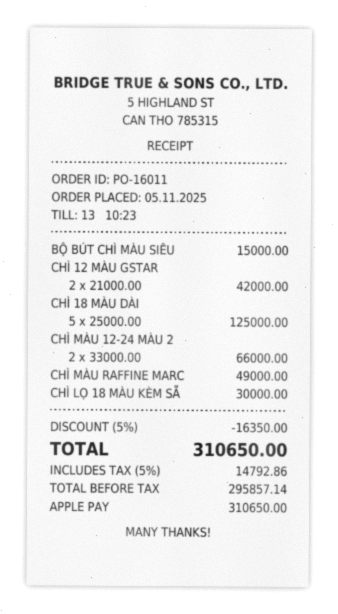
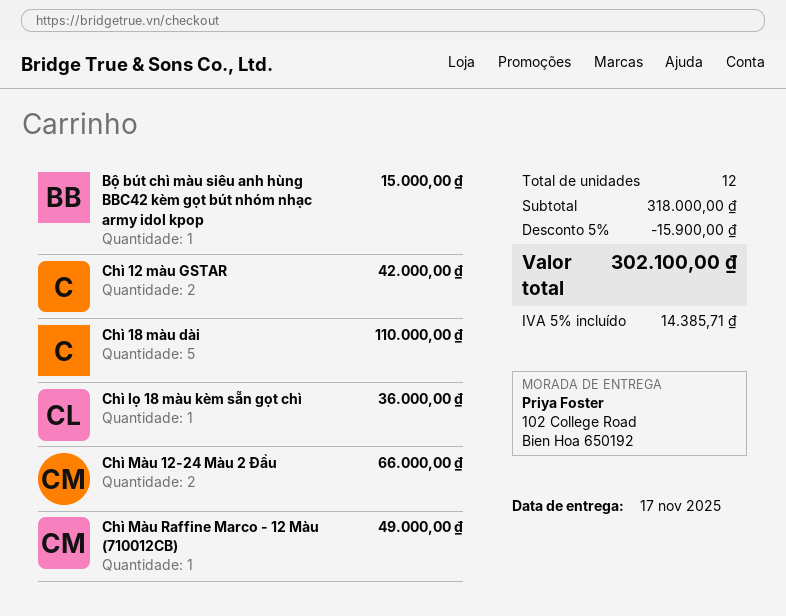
CHÌ 18 MÀU DÀI: 5 for 125000.00 -> 5 for 110000.00
CHÌ LỌ 18 MÀU KÈM SẴ: 1 for 30000.00 -> 1 for 36000.00
discount: 5% = 16350.00 -> 5% = 15900.00
tax: 5% = 14792.86 -> 5% = 14385.71
total: 310650.00 -> 302100.00

